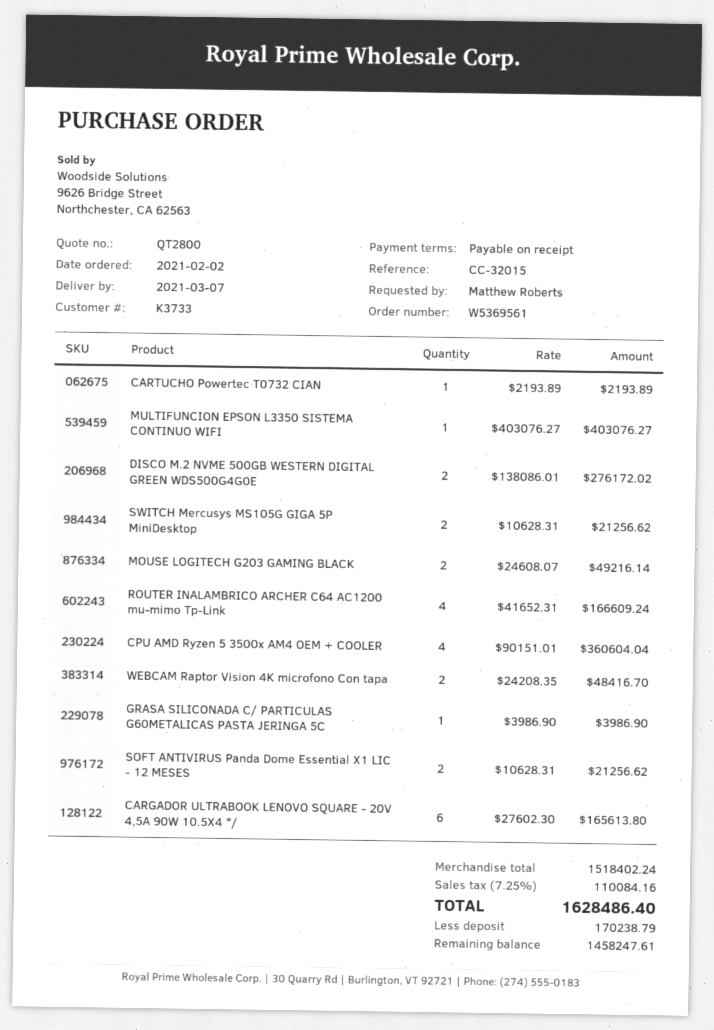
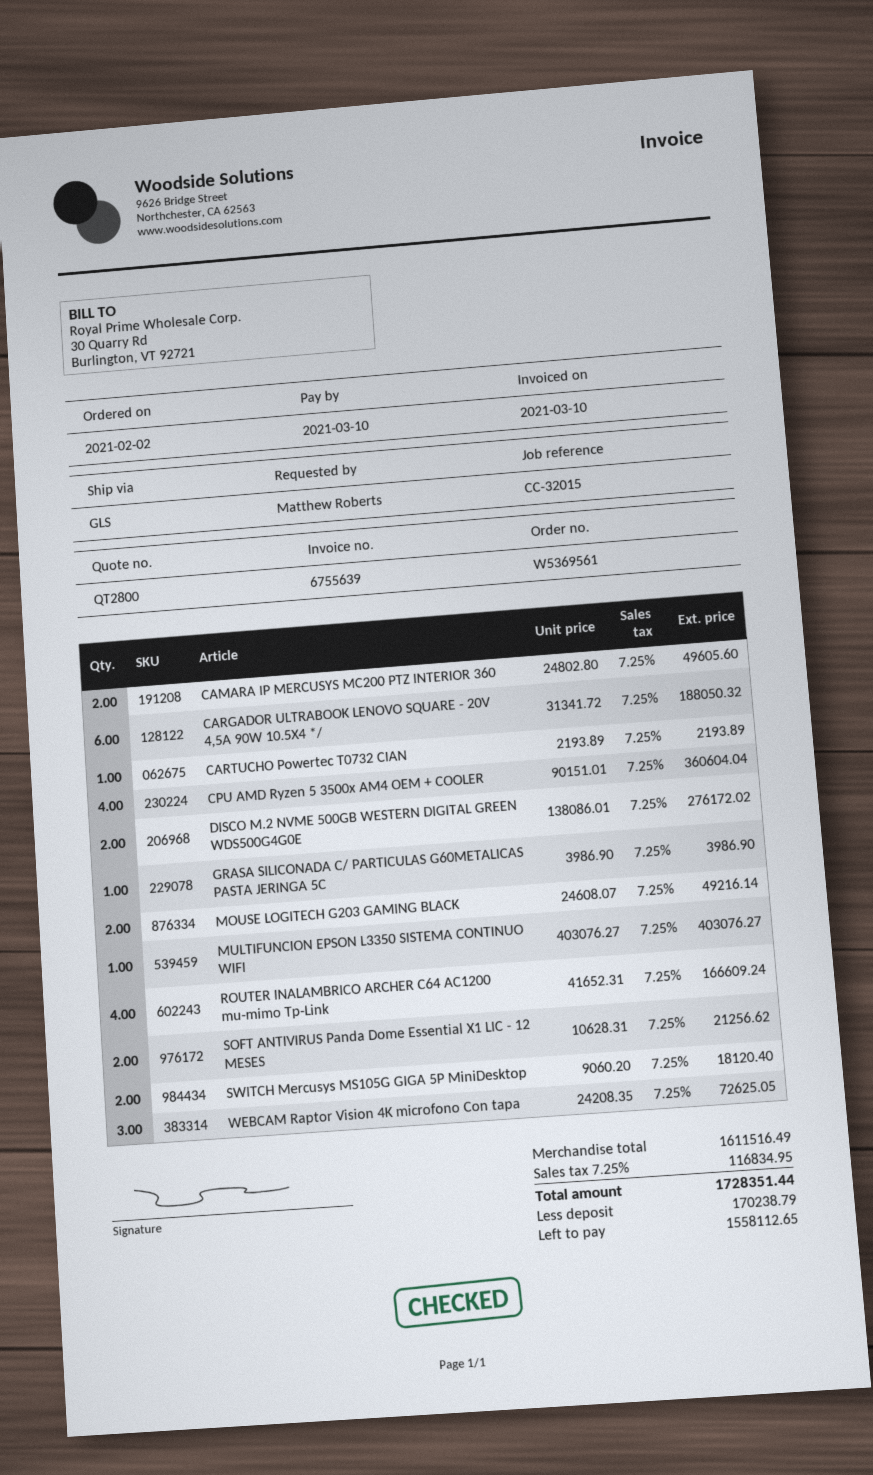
SWITCH Mercusys MS105G GIGA 5P MiniDesktop: 2 x 10628.31 = 21256.62 -> 2 x 9060.20 = 18120.40
WEBCAM Raptor Vision 4K microfono Con tapa: 2 x 24208.35 = 48416.70 -> 3 x 24208.35 = 72625.05
CARGADOR ULTRABOOK LENOVO SQUARE - 20V 4,5A 90W 10.5X4 */: 6 x 27602.30 = 165613.80 -> 6 x 31341.72 = 188050.32
CAMARA IP MERCUSYS MC200 PTZ INTERIOR 360: none -> 2 x 24802.80 = 49605.60
subtotal: 1518402.24 -> 1611516.49
tax: 7.25% = 110084.16 -> 7.25% = 116834.95
total: 1628486.40 -> 1728351.44
balance: 1458247.61 -> 1558112.65

